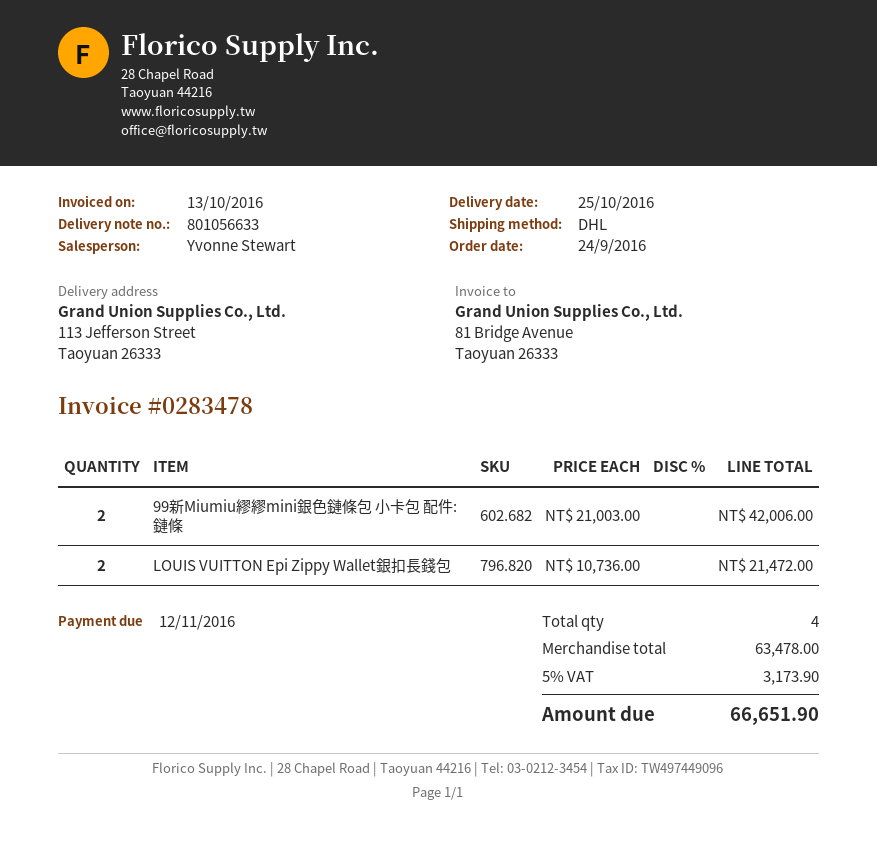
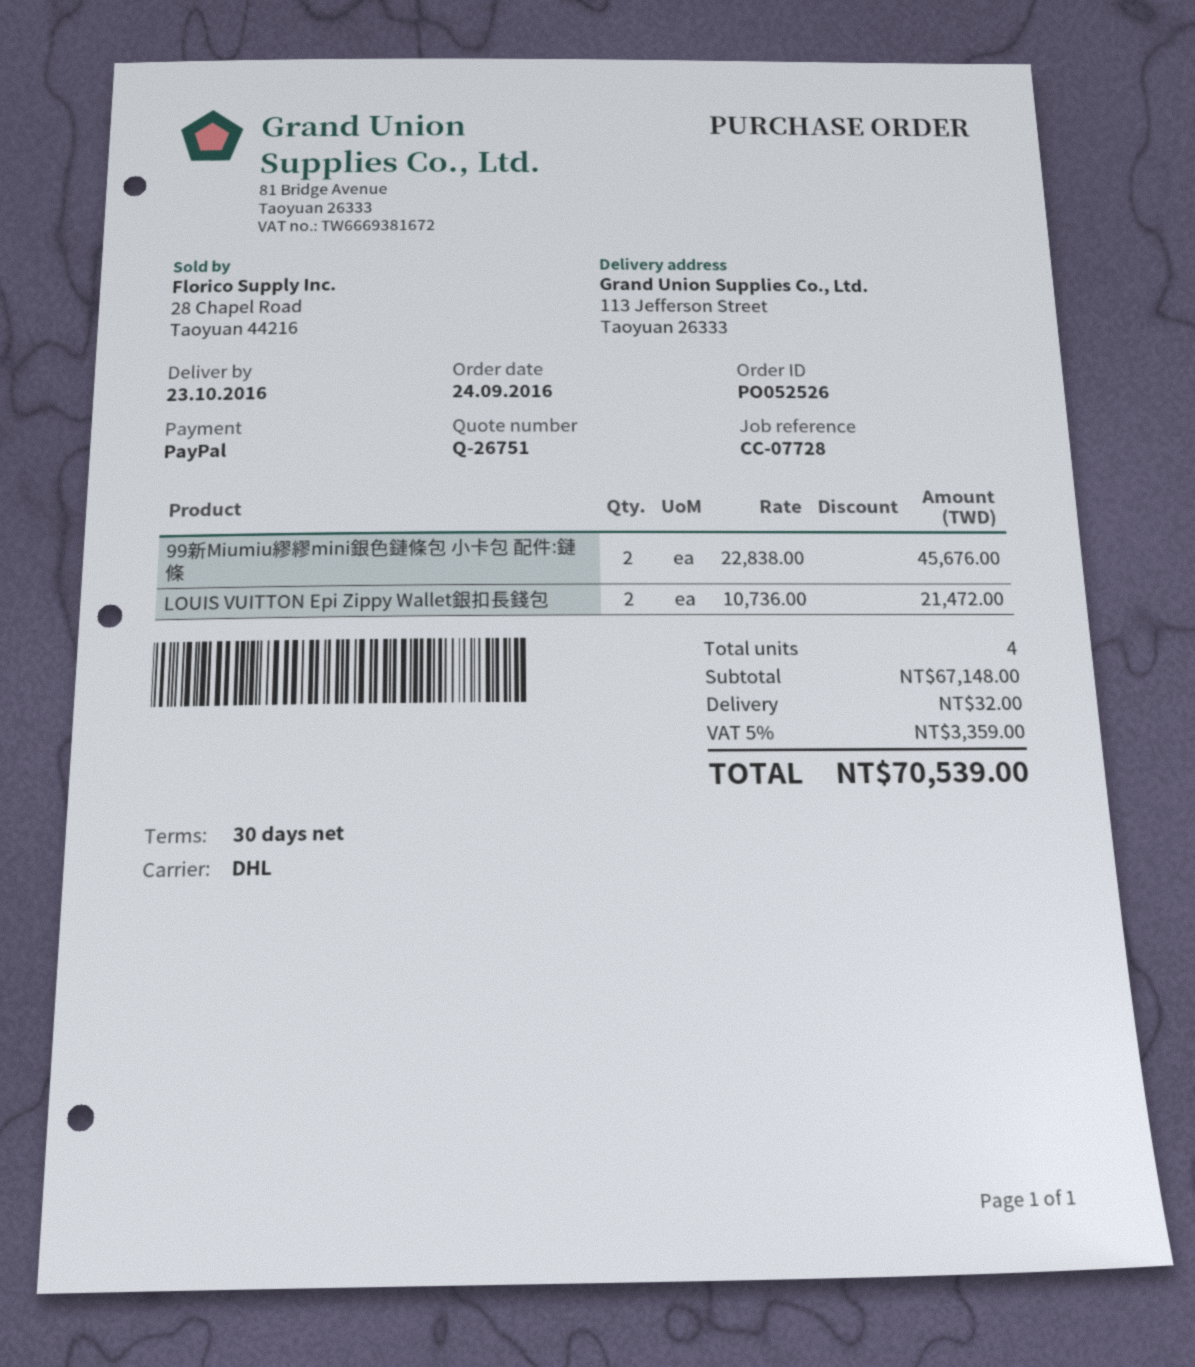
delivery date: 2016-10-25 -> 2016-10-23
99新Miumiu繆繆mini銀色鏈條包 小卡包 配件:鏈條: 2 x 21003.00 = 42006.00 -> 2 x 22838.00 = 45676.00
subtotal: 63478.00 -> 67148.00
shipping: none -> 32.00
tax: 5% = 3173.90 -> 5% = 3359.00
total: 66651.90 -> 70539.00

